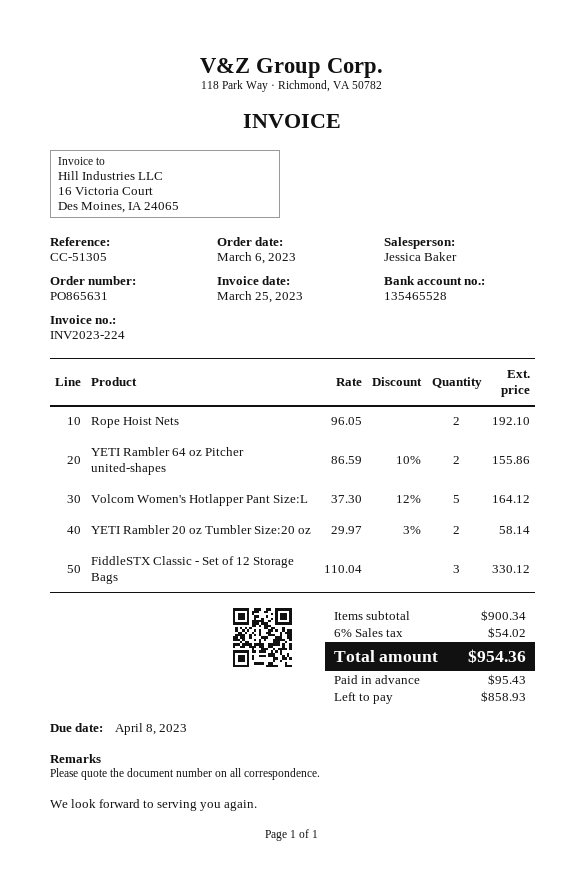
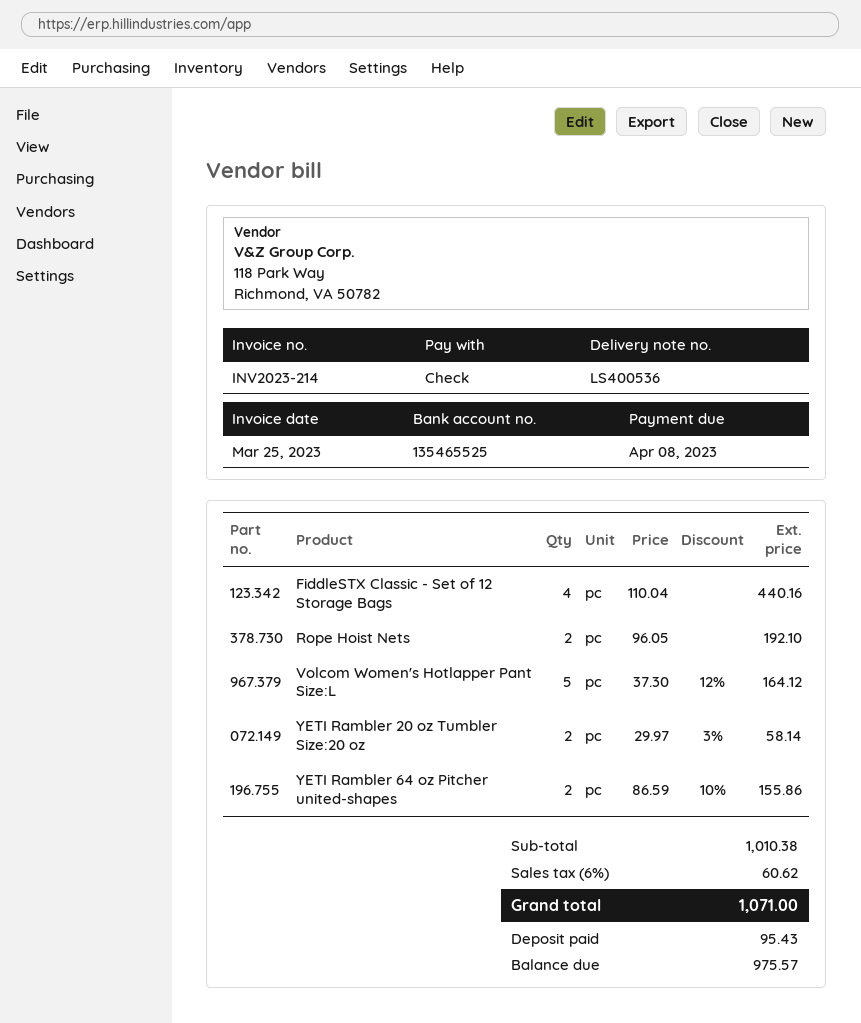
invoice number: INV2023-224 -> INV2023-214
bank account: 135465528 -> 135465525
FiddleSTX Classic - Set of 12 Storage Bags: 3 x 110.04 = 330.12 -> 4 x 110.04 = 440.16
subtotal: 900.34 -> 1010.38
tax: 6% = 54.02 -> 6% = 60.62
total: 954.36 -> 1071.00
balance: 858.93 -> 975.57

